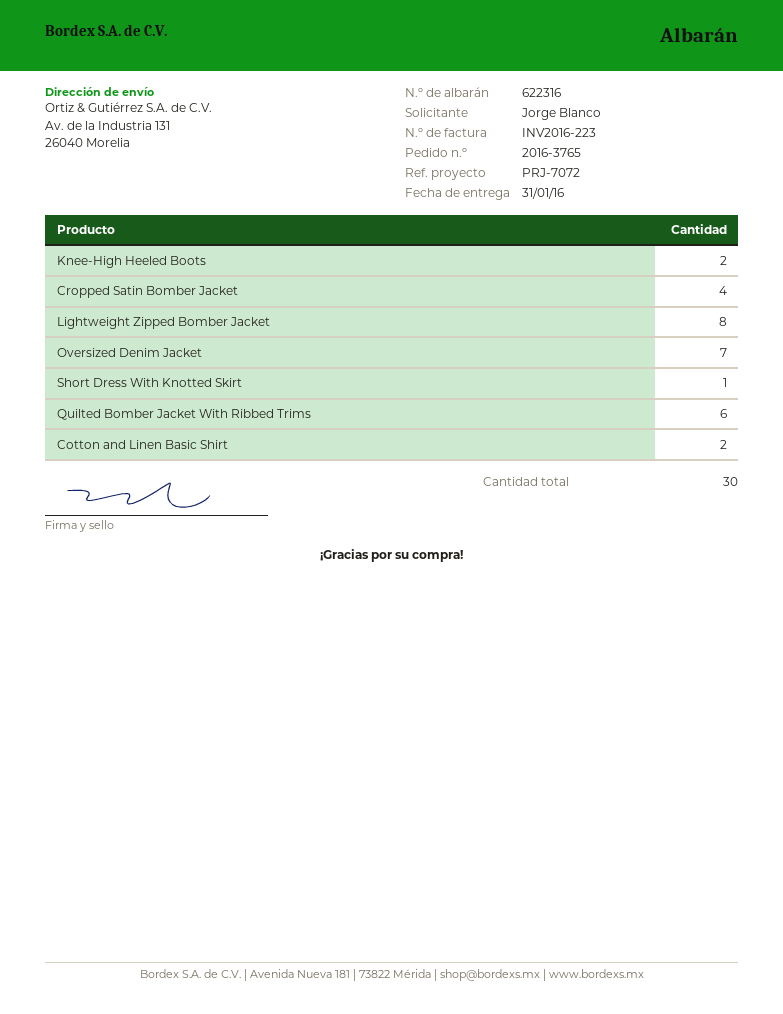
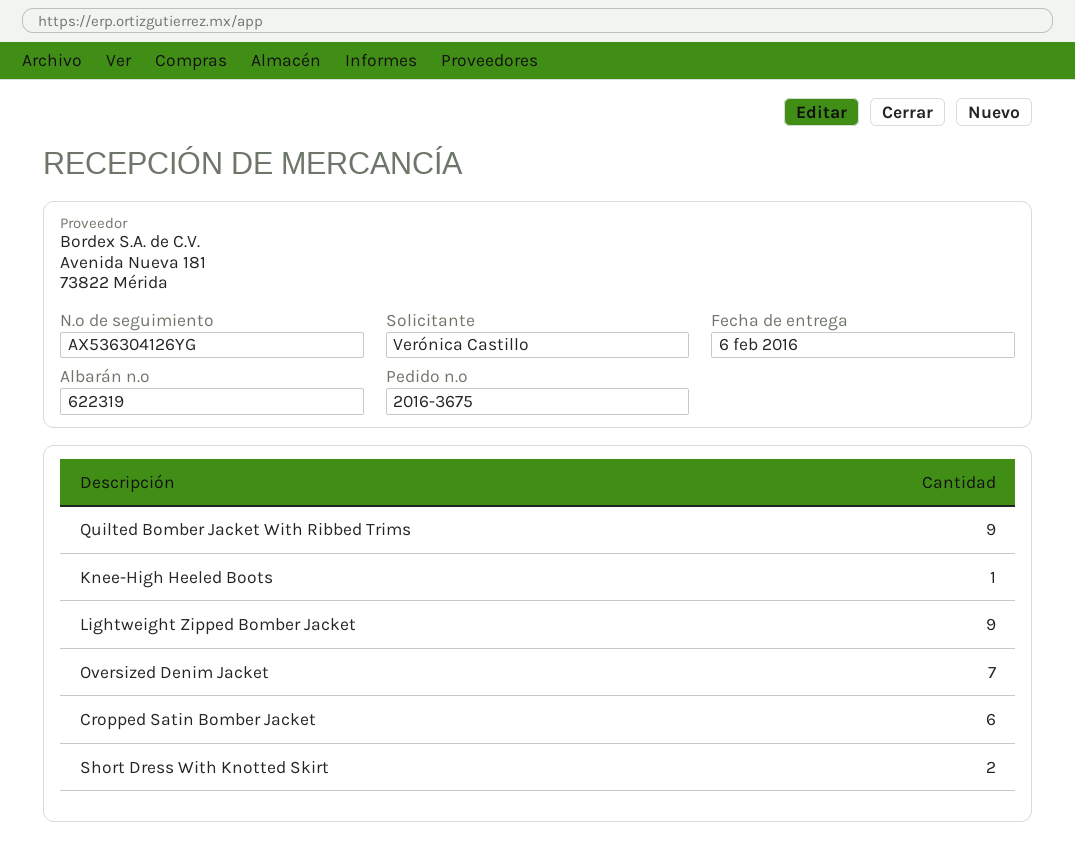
order number: 2016-3765 -> 2016-3675
delivery note number: 622316 -> 622319
delivery date: 2016-01-31 -> 2016-02-06
ordered by: Jorge Blanco -> Verónica Castillo
Knee-High Heeled Boots: 2 -> 1
Cropped Satin Bomber Jacket: 4 -> 6
Lightweight Zipped Bomber Jacket: 8 -> 9
Short Dress With Knotted Skirt: 1 -> 2
Quilted Bomber Jacket With Ribbed Trims: 6 -> 9
Cotton and Linen Basic Shirt: 2 -> none

